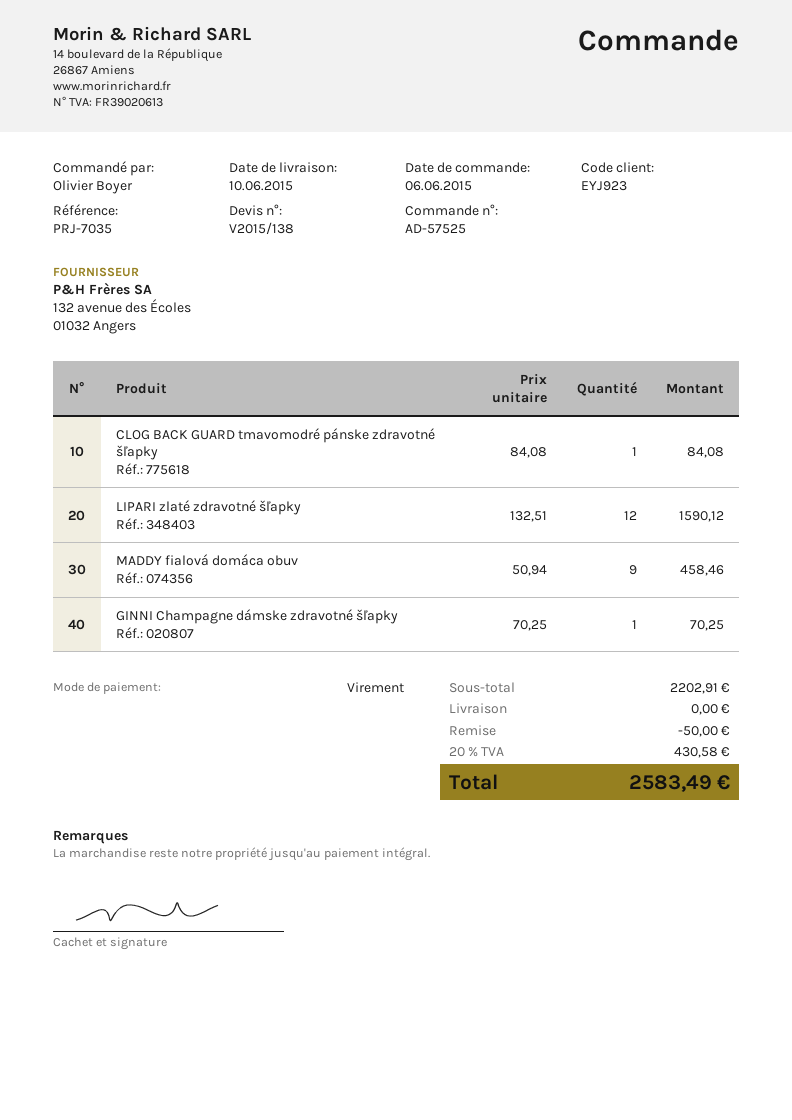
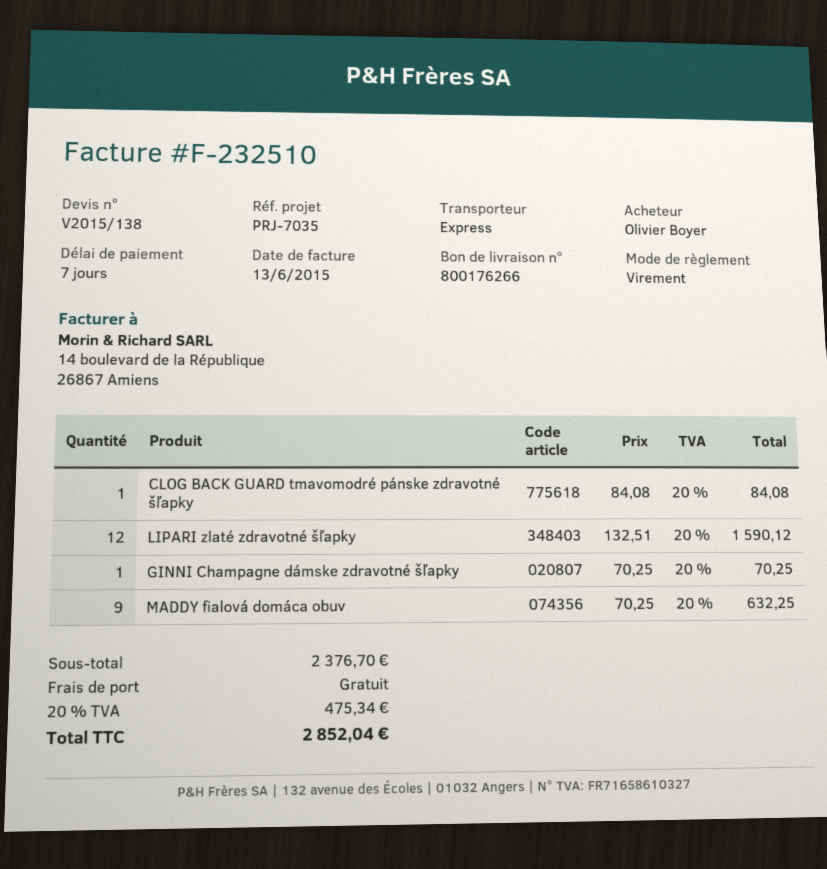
MADDY fialová domáca obuv: 9 x 50.94 = 458.46 -> 9 x 70.25 = 632.25
subtotal: 2202.91 -> 2376.70
discount: 50.00 -> none
tax: 20% = 430.58 -> 20% = 475.34
total: 2583.49 -> 2852.04

